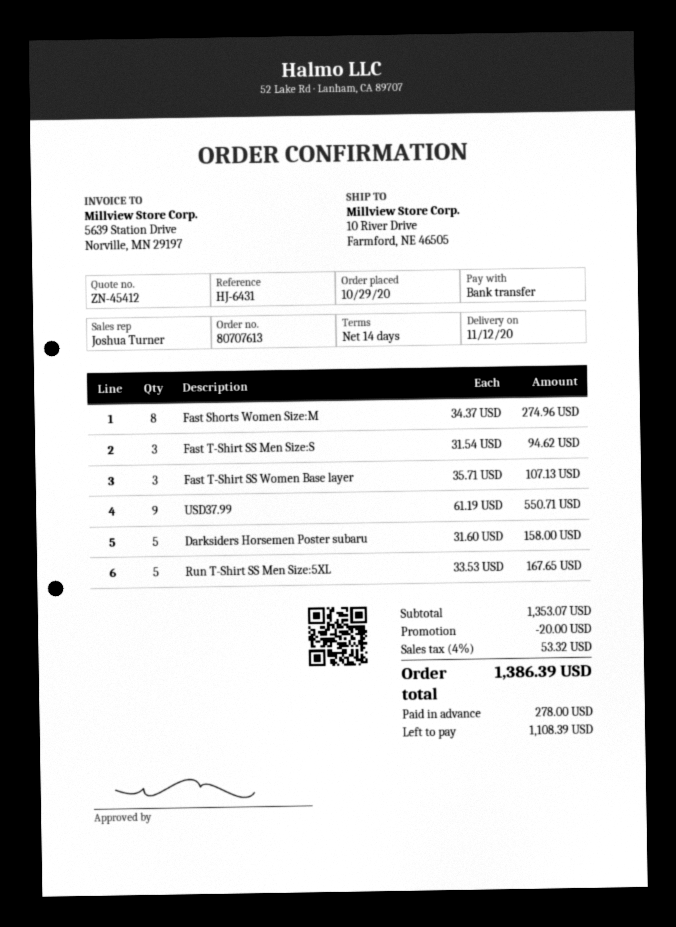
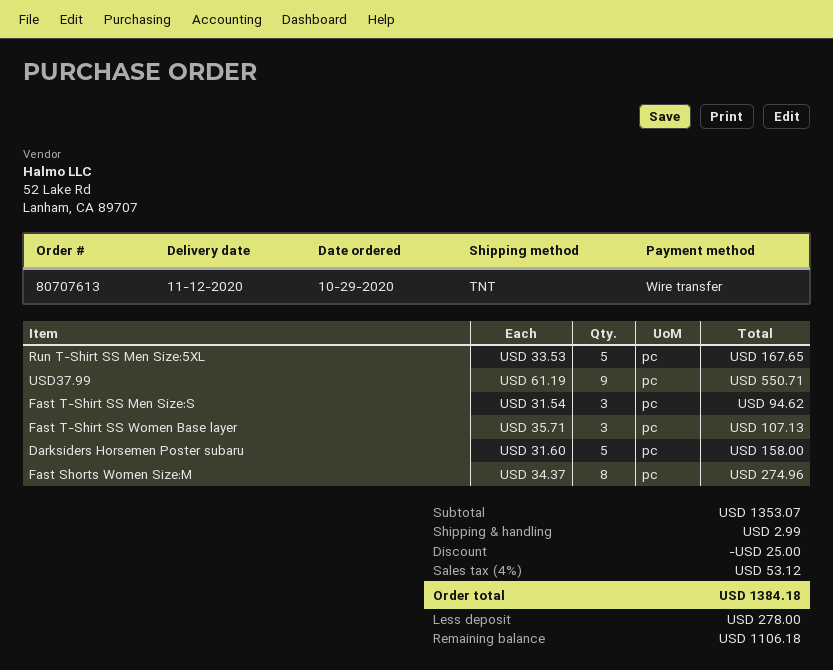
discount: 20.00 -> 25.00
shipping: none -> 2.99
tax: 4% = 53.32 -> 4% = 53.12
total: 1386.39 -> 1384.18
balance: 1108.39 -> 1106.18

